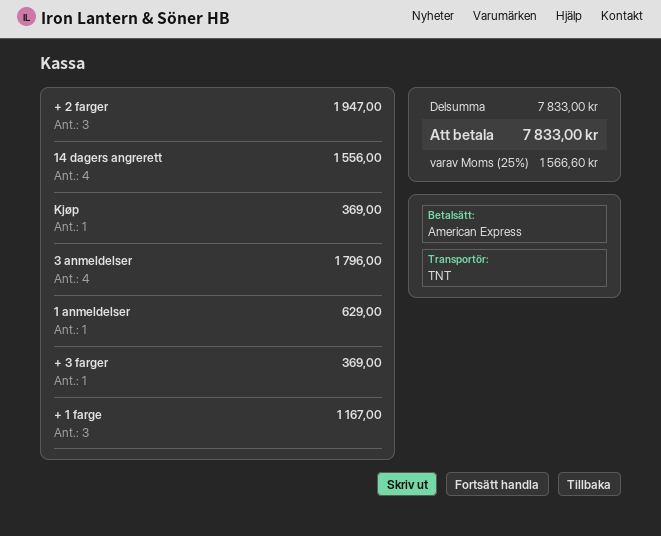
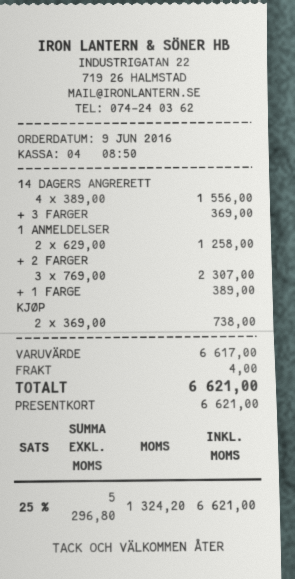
payment method: American Express -> gift card
+ 2 farger: 3 for 1947.00 -> 3 for 2307.00
Kjøp: 1 for 369.00 -> 2 for 738.00
3 anmeldelser: 4 for 1796.00 -> none
1 anmeldelser: 1 for 629.00 -> 2 for 1258.00
+ 1 farge: 3 for 1167.00 -> 1 for 389.00
subtotal: 7833.00 -> 6617.00
shipping: none -> 4.00
tax: 25% = 1566.60 -> 25% = 1324.20
total: 7833.00 -> 6621.00

